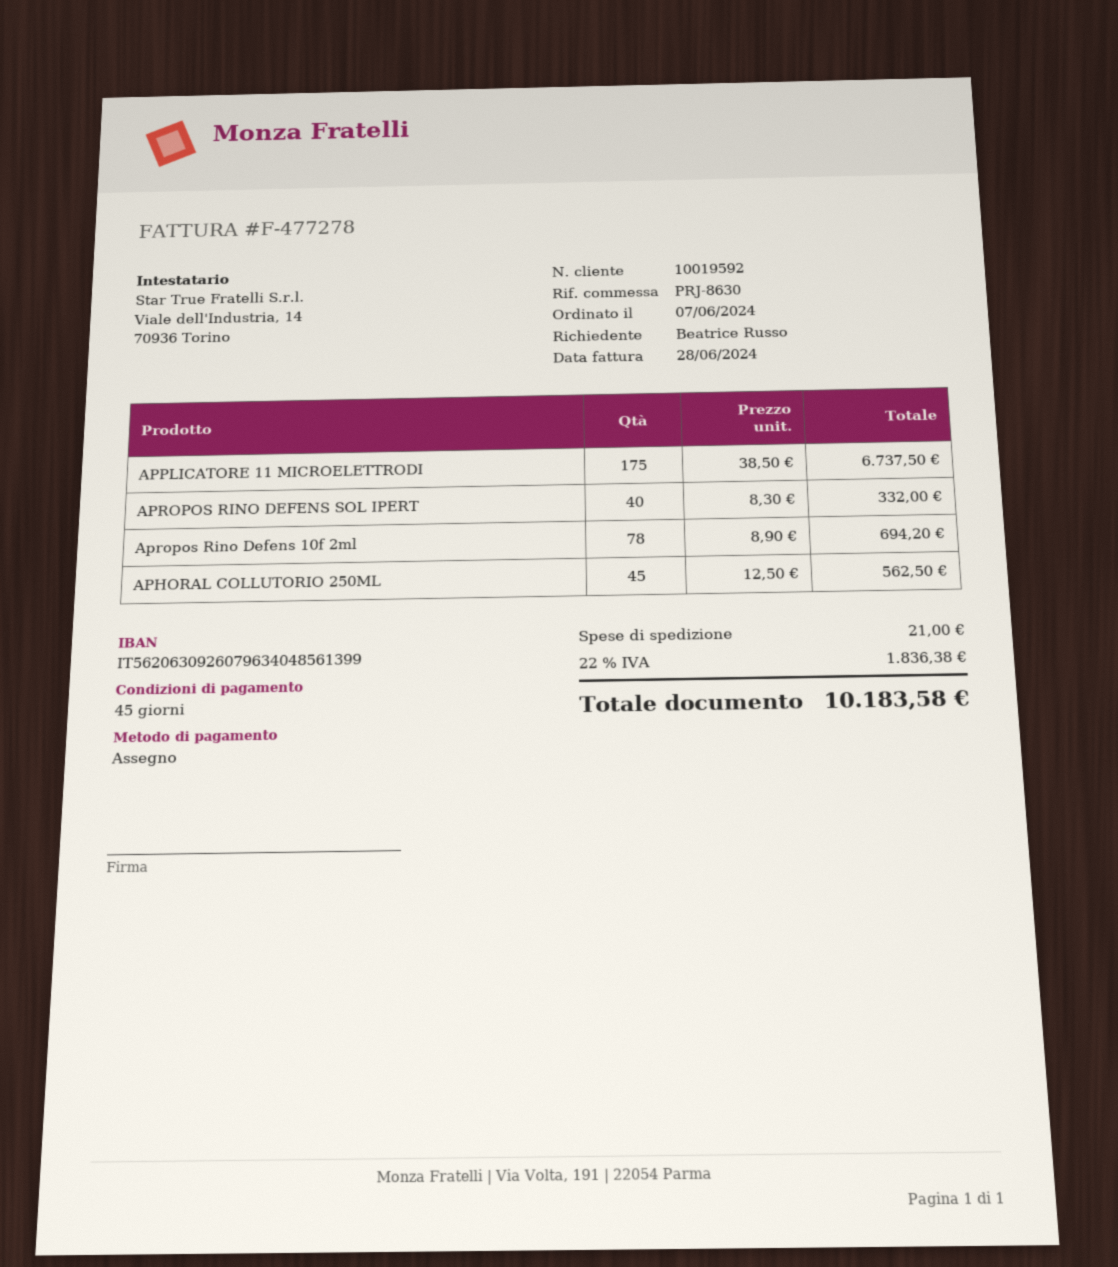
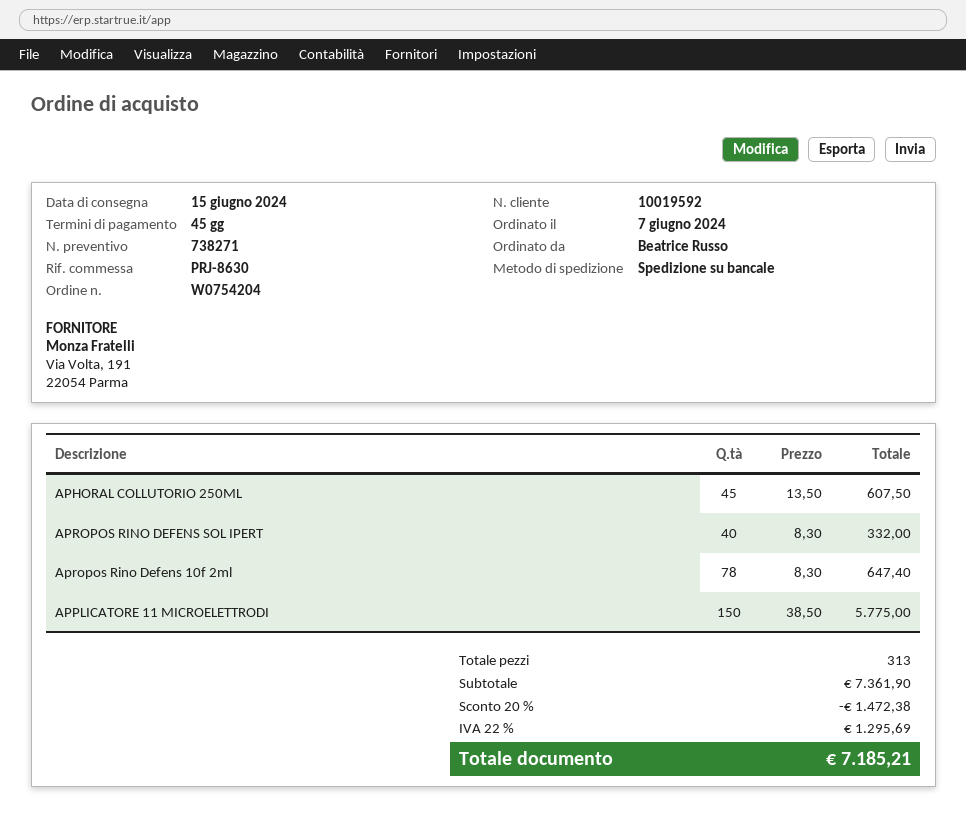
APPLICATORE 11 MICROELETTRODI: 175 x 38.50 = 6737.50 -> 150 x 38.50 = 5775.00
Apropos Rino Defens 10f 2ml: 78 x 8.90 = 694.20 -> 78 x 8.30 = 647.40
APHORAL COLLUTORIO 250ML: 45 x 12.50 = 562.50 -> 45 x 13.50 = 607.50
discount: none -> 20% = 1472.38
shipping: 21.00 -> none
tax: 22% = 1836.38 -> 22% = 1295.69
total: 10183.58 -> 7185.21

